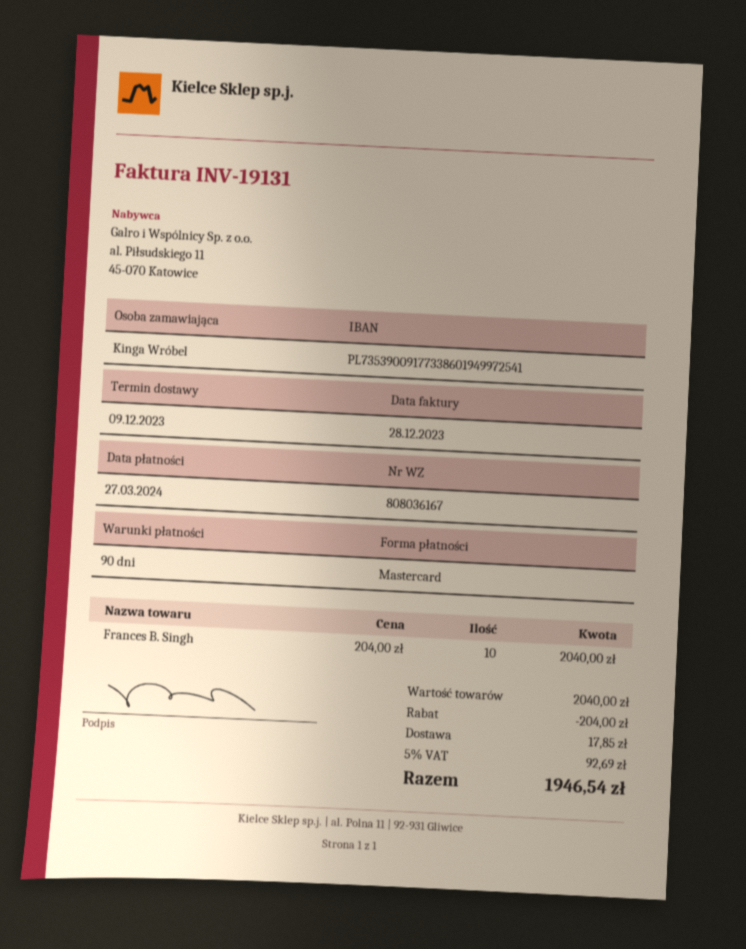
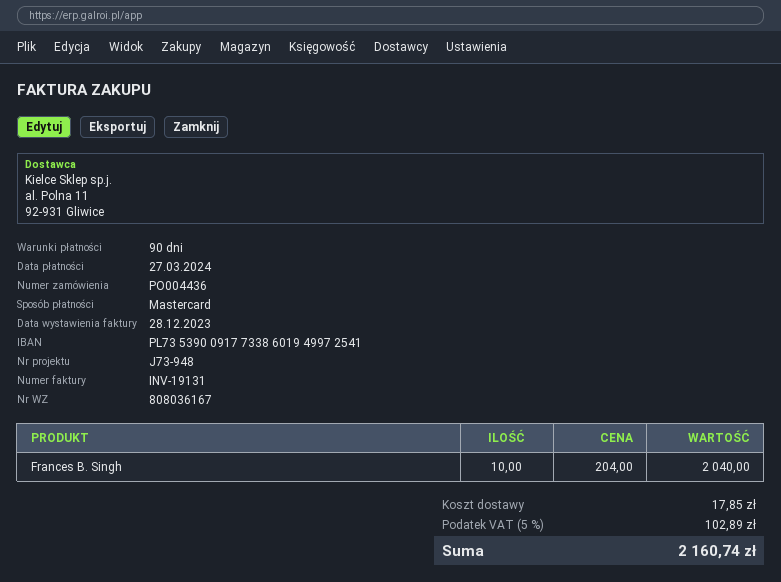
discount: 204.00 -> none
tax: 5% = 92.69 -> 5% = 102.89
total: 1946.54 -> 2160.74

